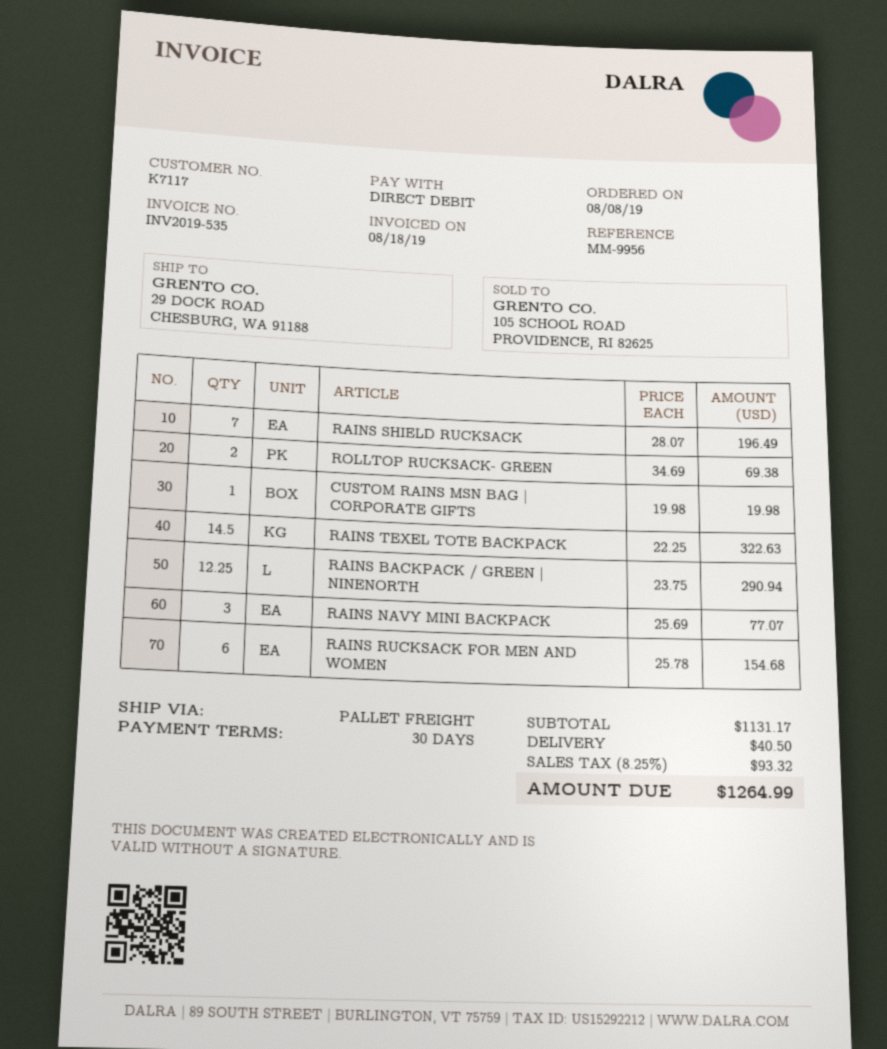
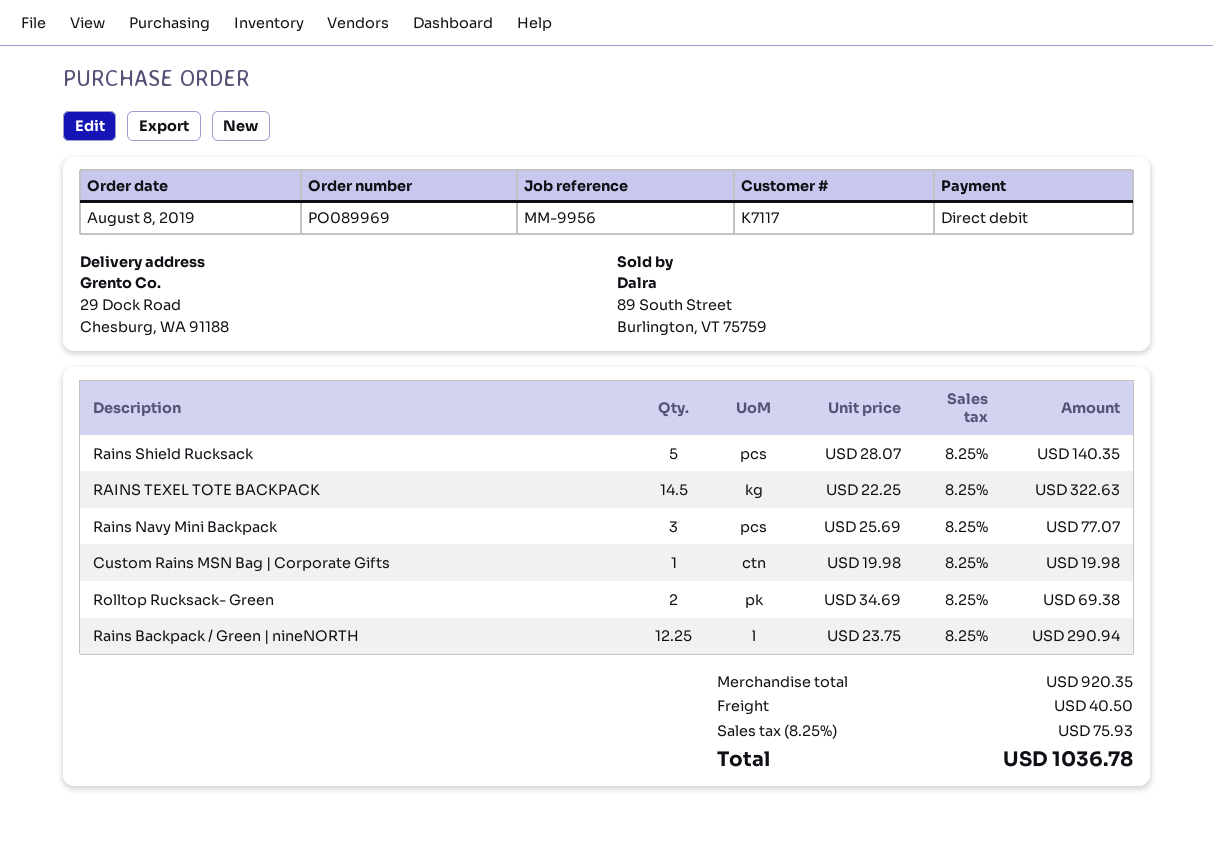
RAINS SHIELD RUCKSACK: 7 x 28.07 = 196.49 -> 5 x 28.07 = 140.35
RAINS RUCKSACK FOR MEN AND WOMEN: 6 x 25.78 = 154.68 -> none
subtotal: 1131.17 -> 920.35
tax: 8.25% = 93.32 -> 8.25% = 75.93
total: 1264.99 -> 1036.78

